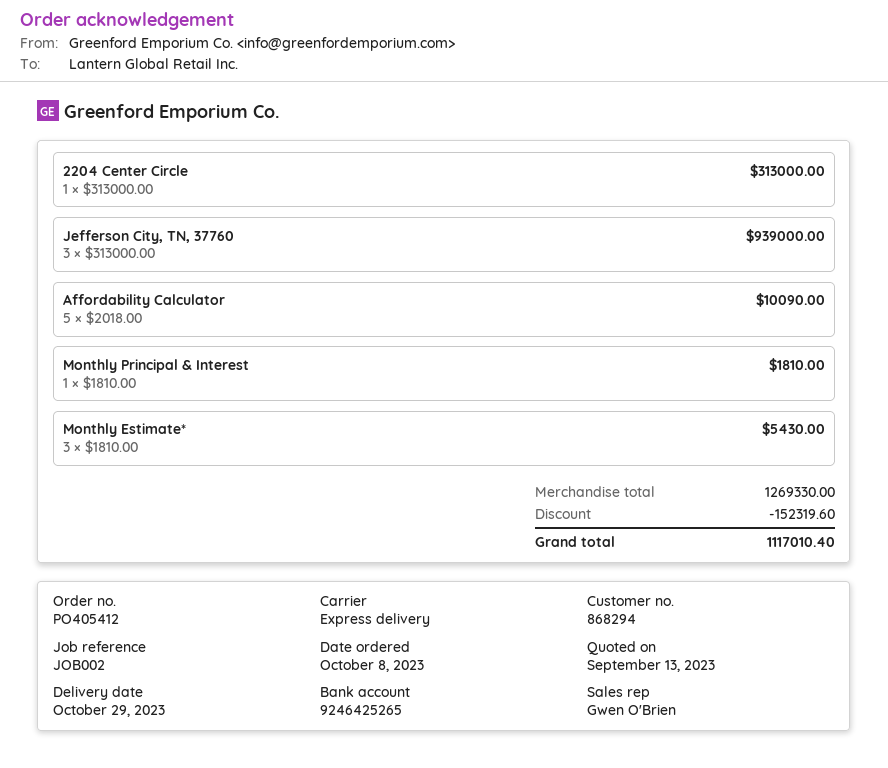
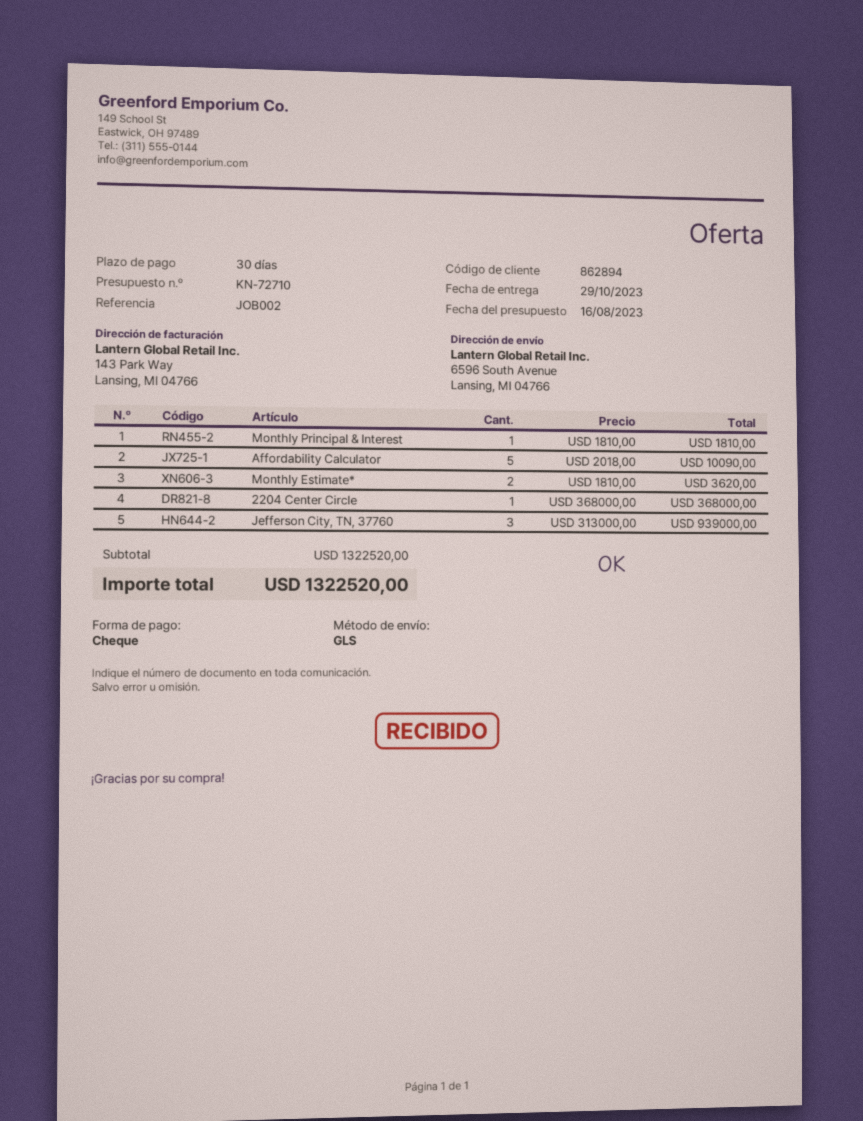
quote date: 2023-09-13 -> 2023-08-16
customer number: 868294 -> 862894
shipping method: express -> GLS
2204 Center Circle: 1 x 313000.00 = 313000.00 -> 1 x 368000.00 = 368000.00
Monthly Estimate*: 3 x 1810.00 = 5430.00 -> 2 x 1810.00 = 3620.00
subtotal: 1269330.00 -> 1322520.00
discount: 152319.60 -> none
total: 1117010.40 -> 1322520.00

